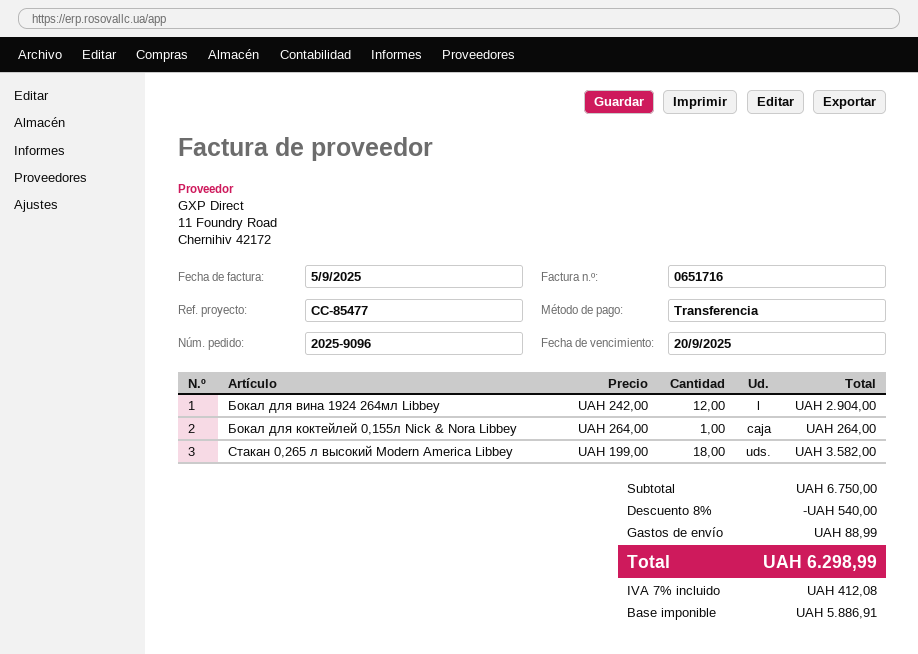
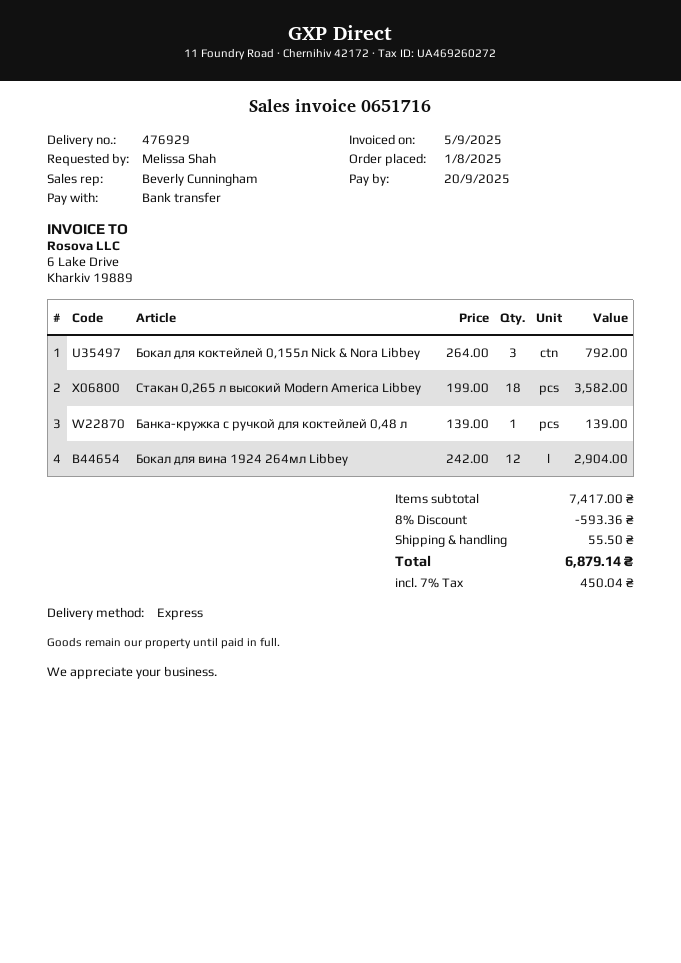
Бокал для коктейлей 0,155л Nick & Nora Libbey: 1 x 264.00 = 264.00 -> 3 x 264.00 = 792.00
Банка-кружка c ручкой для коктейлей 0,48 л: none -> 1 x 139.00 = 139.00
subtotal: 6750.00 -> 7417.00
discount: 8% = 540.00 -> 8% = 593.36
shipping: 88.99 -> 55.50
tax: 7% = 412.08 -> 7% = 450.04
total: 6298.99 -> 6879.14

